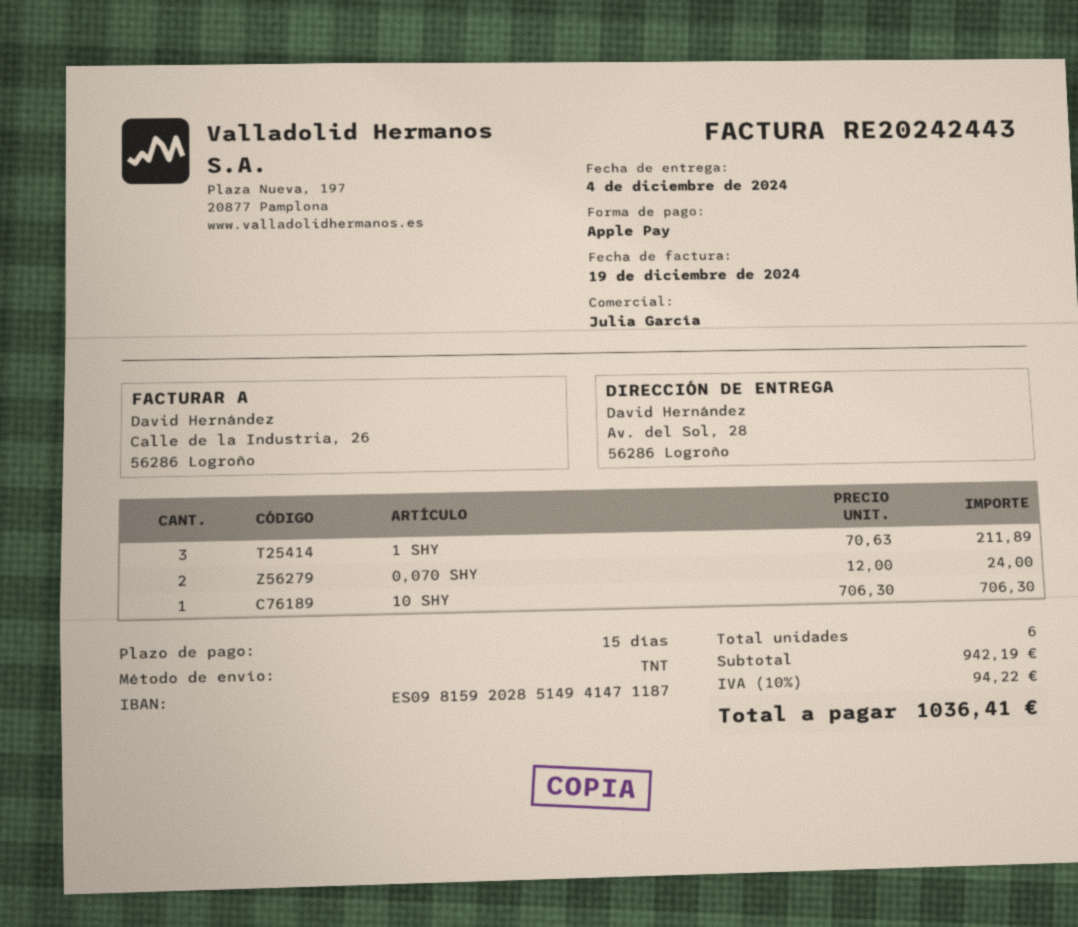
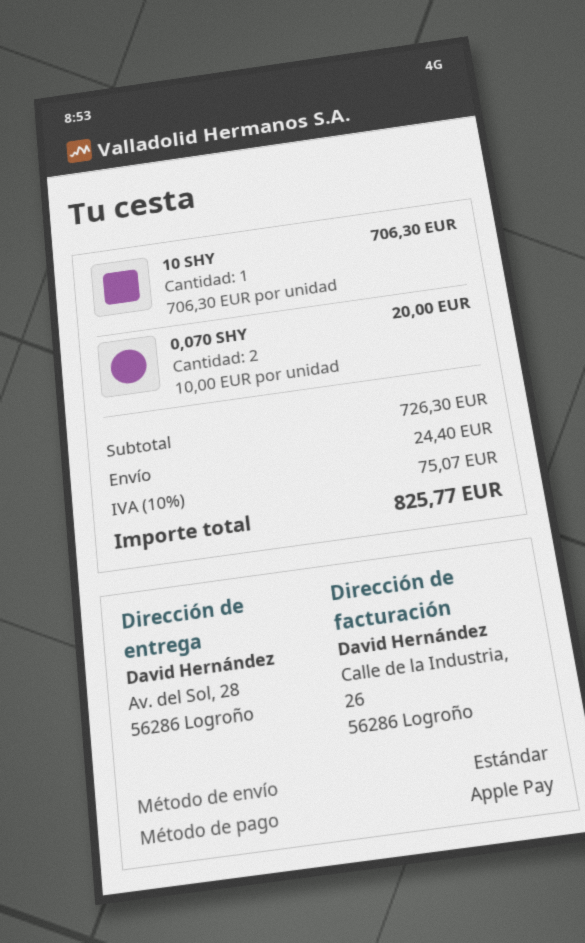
shipping method: TNT -> standard
1 SHY: 3 x 70.63 = 211.89 -> none
0,070 SHY: 2 x 12.00 = 24.00 -> 2 x 10.00 = 20.00
subtotal: 942.19 -> 726.30
shipping: none -> 24.40
tax: 10% = 94.22 -> 10% = 75.07
total: 1036.41 -> 825.77

